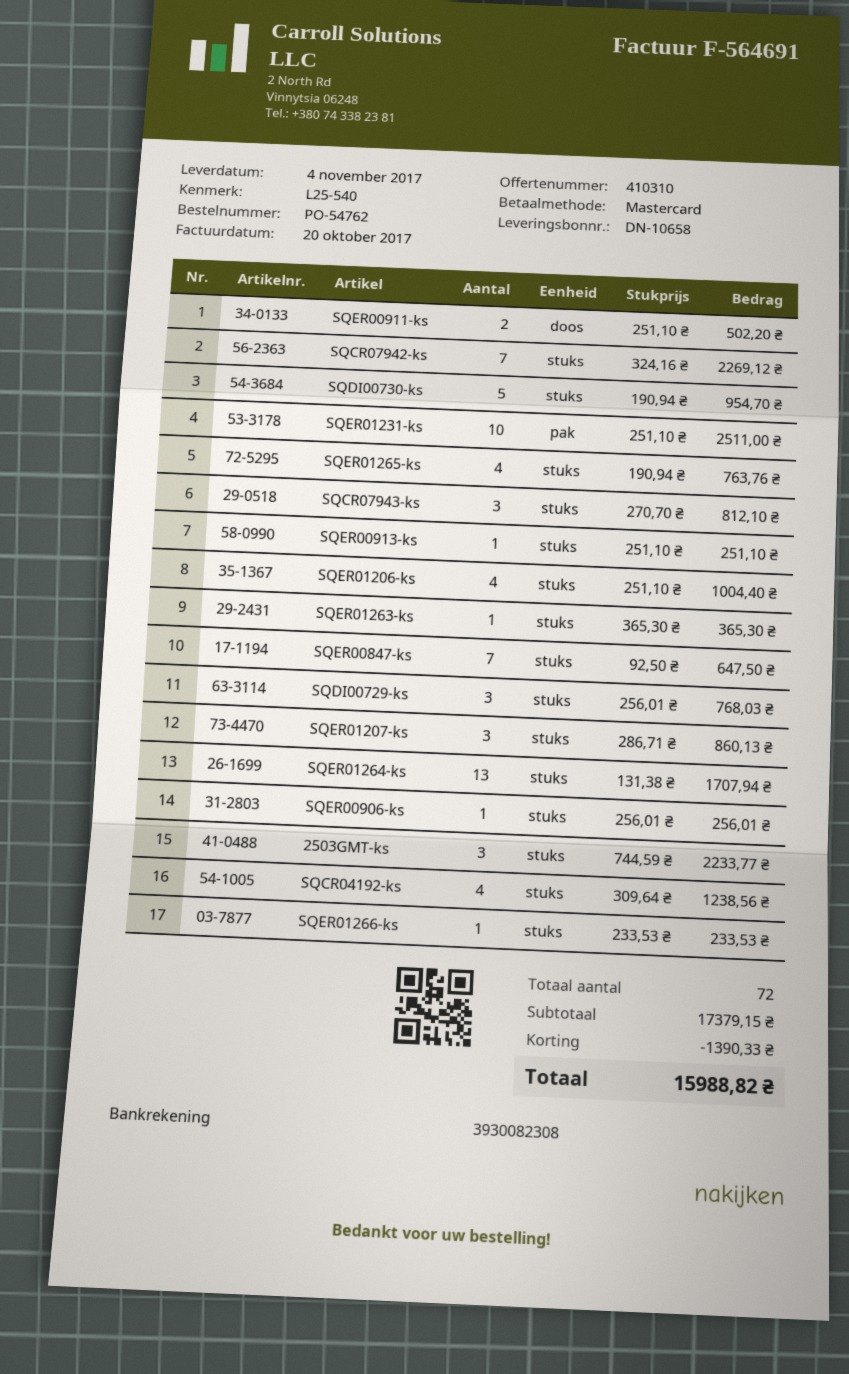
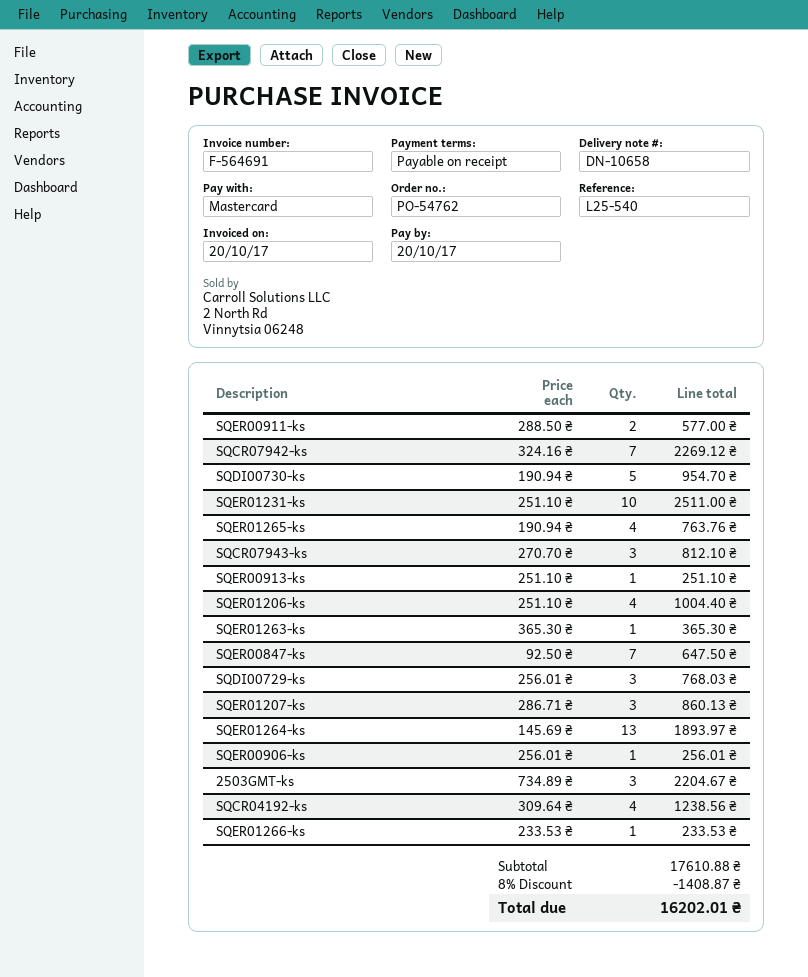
SQER00911-ks: 2 x 251.10 = 502.20 -> 2 x 288.50 = 577.00
SQER01264-ks: 13 x 131.38 = 1707.94 -> 13 x 145.69 = 1893.97
2503GMT-ks: 3 x 744.59 = 2233.77 -> 3 x 734.89 = 2204.67
subtotal: 17379.15 -> 17610.88
discount: 1390.33 -> 1408.87
total: 15988.82 -> 16202.01

